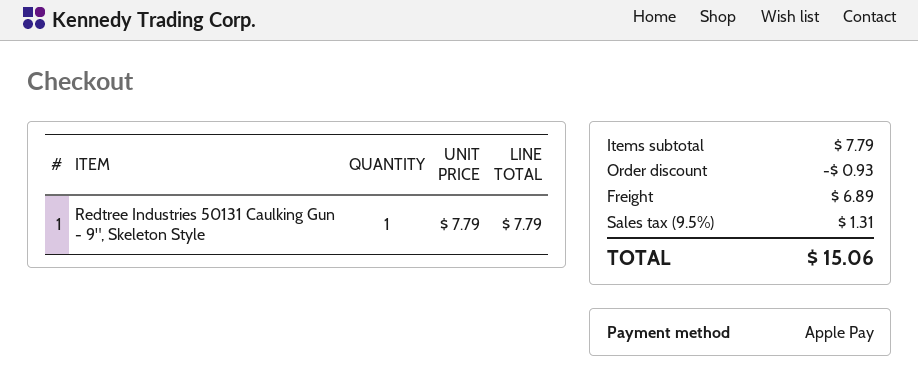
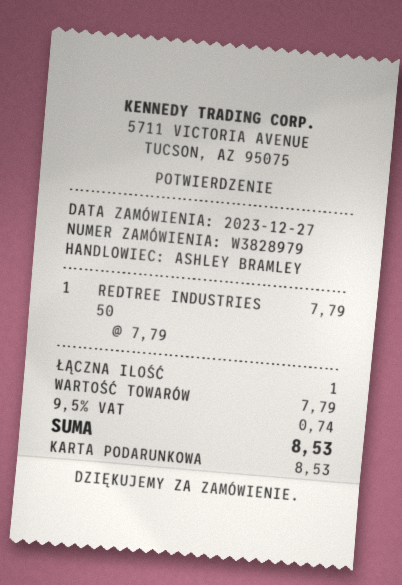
payment method: Apple Pay -> gift card
discount: 0.93 -> none
shipping: 6.89 -> none
tax: 9.5% = 1.31 -> 9.5% = 0.74
total: 15.06 -> 8.53

